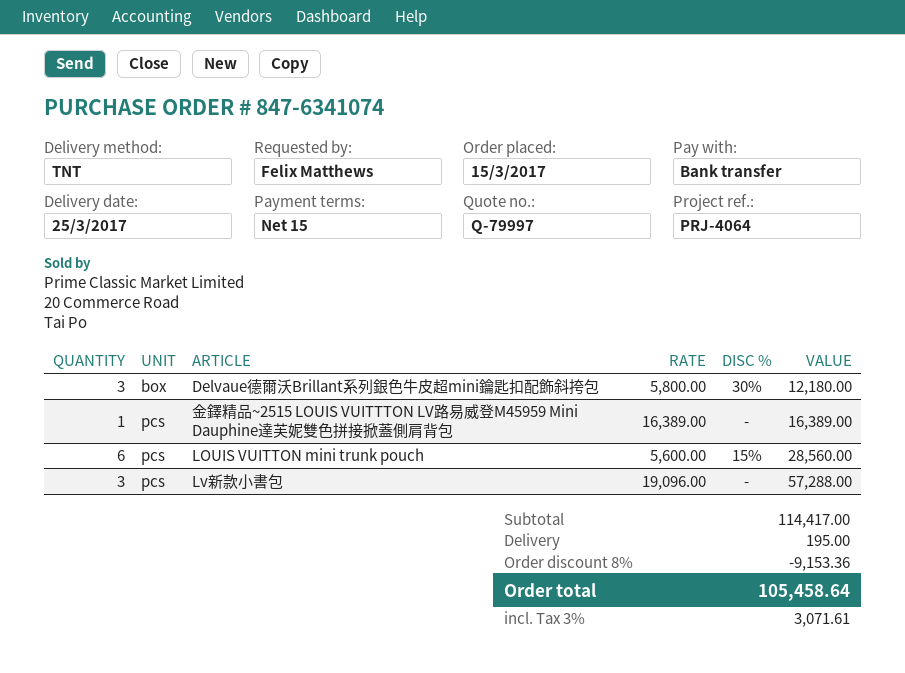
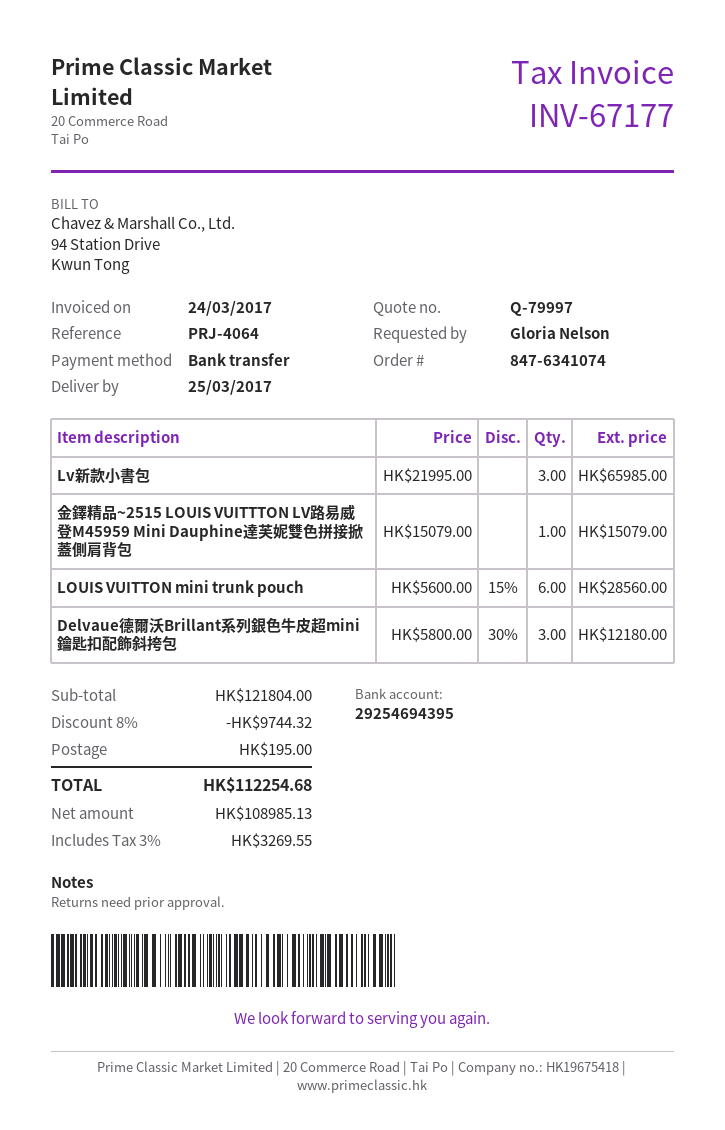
ordered by: Felix Matthews -> Gloria Nelson
金鐸精品~2515 LOUIS VUITTTON LV路易威登M45959 Mini Dauphine達芙妮雙色拼接掀蓋側肩背包: 1 x 16389.00 = 16389.00 -> 1 x 15079.00 = 15079.00
Lv新款小書包: 3 x 19096.00 = 57288.00 -> 3 x 21995.00 = 65985.00
subtotal: 114417.00 -> 121804.00
discount: 8% = 9153.36 -> 8% = 9744.32
tax: 3% = 3071.61 -> 3% = 3269.55
total: 105458.64 -> 112254.68

